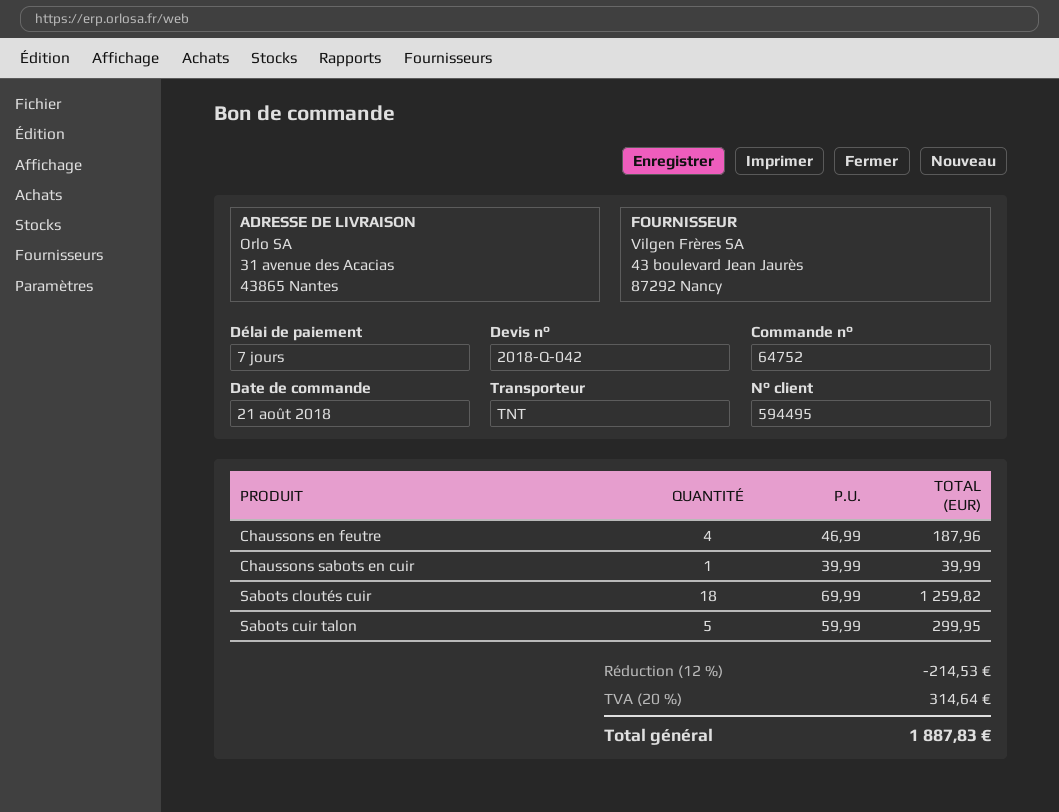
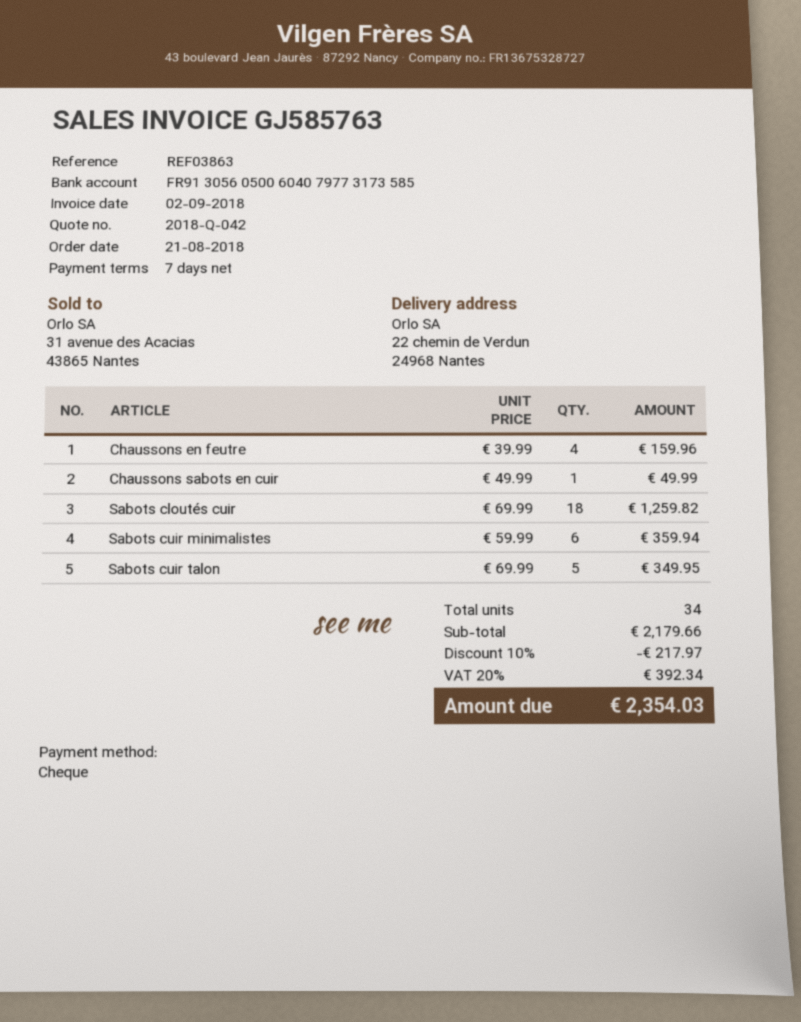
ship to: 31 avenue des Acacias, 43865 Nantes -> 22 chemin de Verdun, 24968 Nantes
Chaussons en feutre: 4 x 46.99 = 187.96 -> 4 x 39.99 = 159.96
Chaussons sabots en cuir: 1 x 39.99 = 39.99 -> 1 x 49.99 = 49.99
Sabots cuir talon: 5 x 59.99 = 299.95 -> 5 x 69.99 = 349.95
Sabots cuir minimalistes: none -> 6 x 59.99 = 359.94
discount: 12% = 214.53 -> 10% = 217.97
tax: 20% = 314.64 -> 20% = 392.34
total: 1887.83 -> 2354.03

